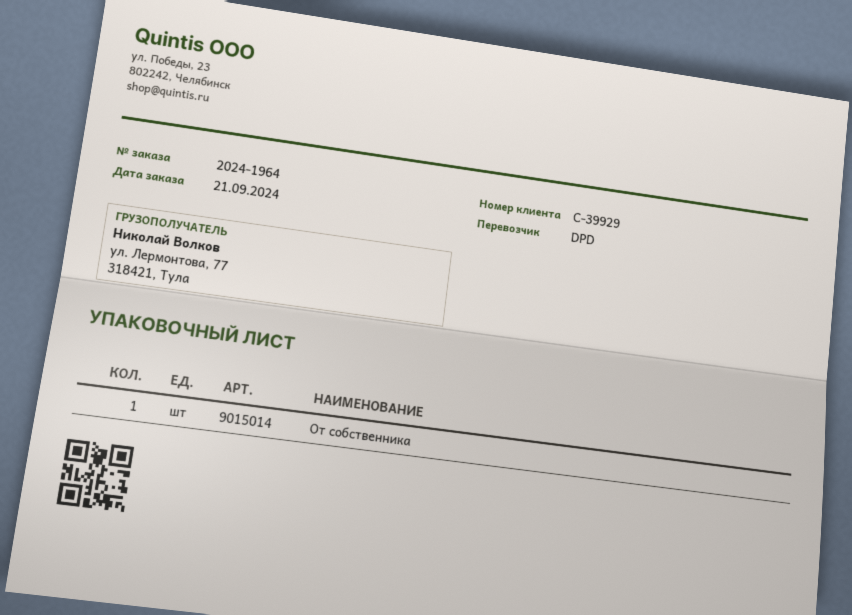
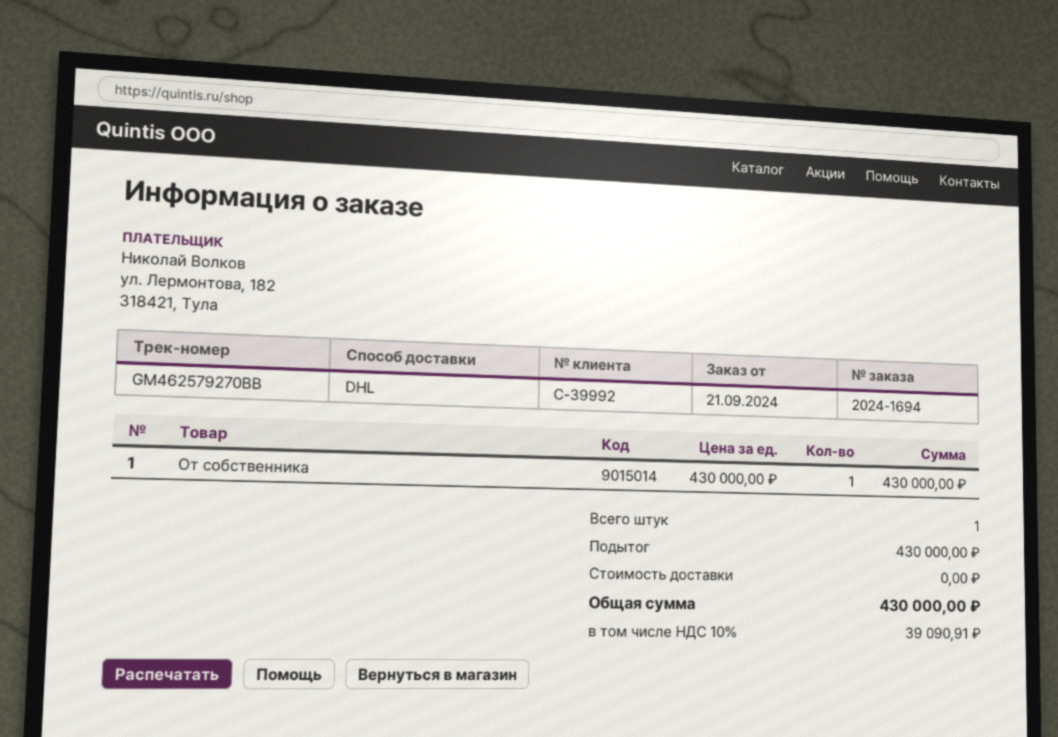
order number: 2024-1964 -> 2024-1694
customer number: C-39929 -> C-39992
shipping method: DPD -> DHL

